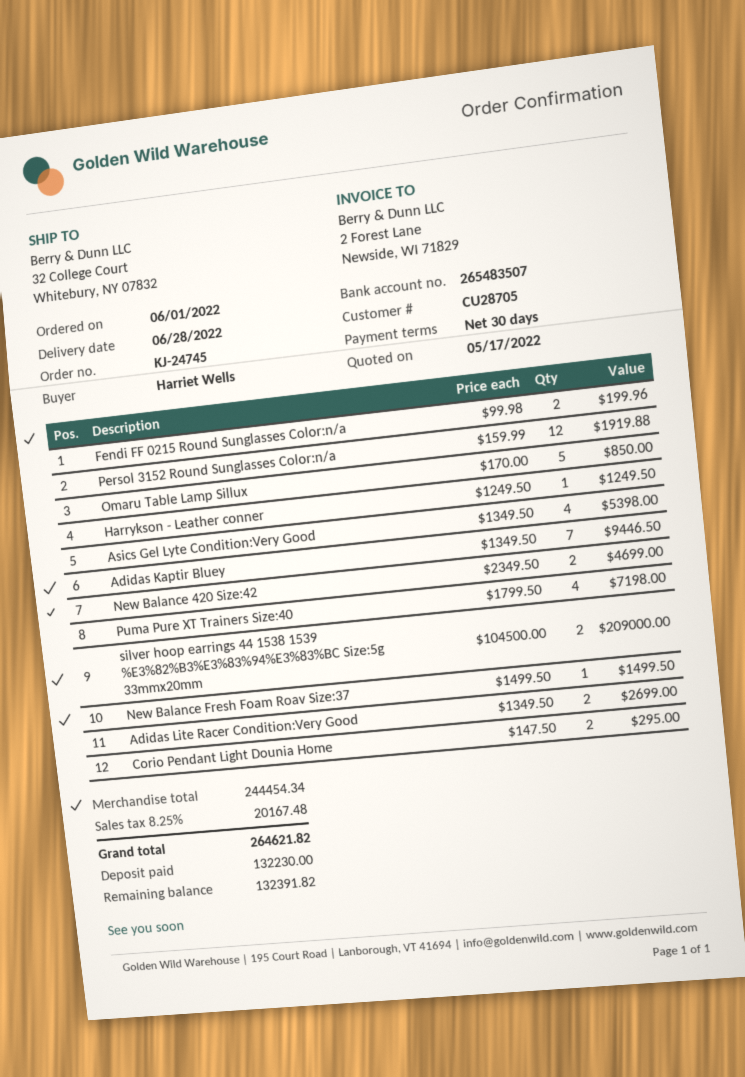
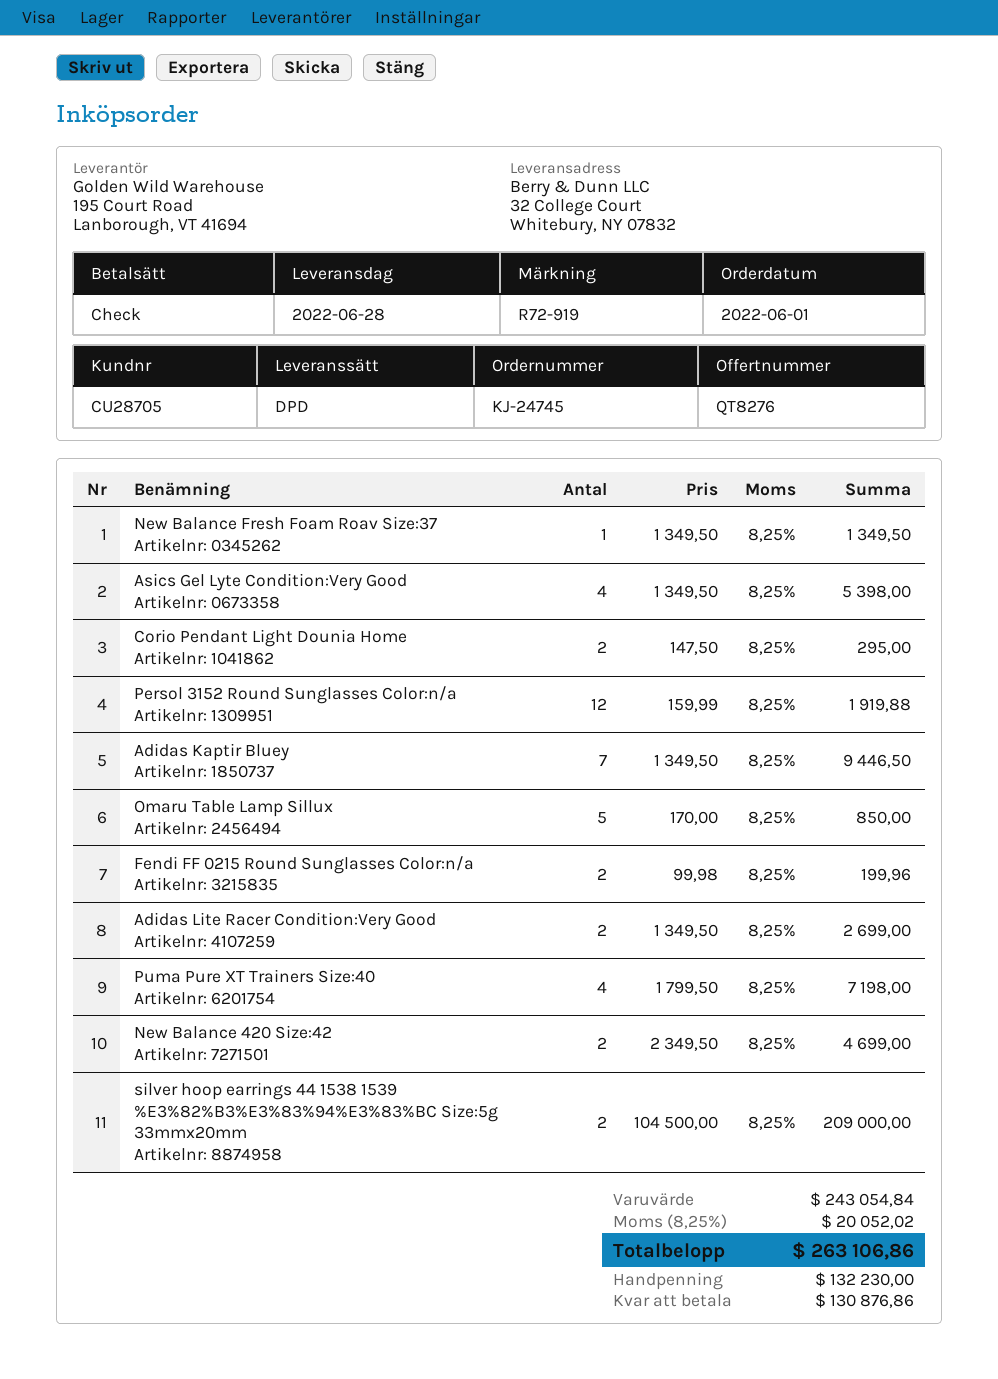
Harrykson - Leather conner: 1 x 1249.50 = 1249.50 -> none
New Balance Fresh Foam Roav Size:37: 1 x 1499.50 = 1499.50 -> 1 x 1349.50 = 1349.50
subtotal: 244454.34 -> 243054.84
tax: 8.25% = 20167.48 -> 8.25% = 20052.02
total: 264621.82 -> 263106.86
balance: 132391.82 -> 130876.86

